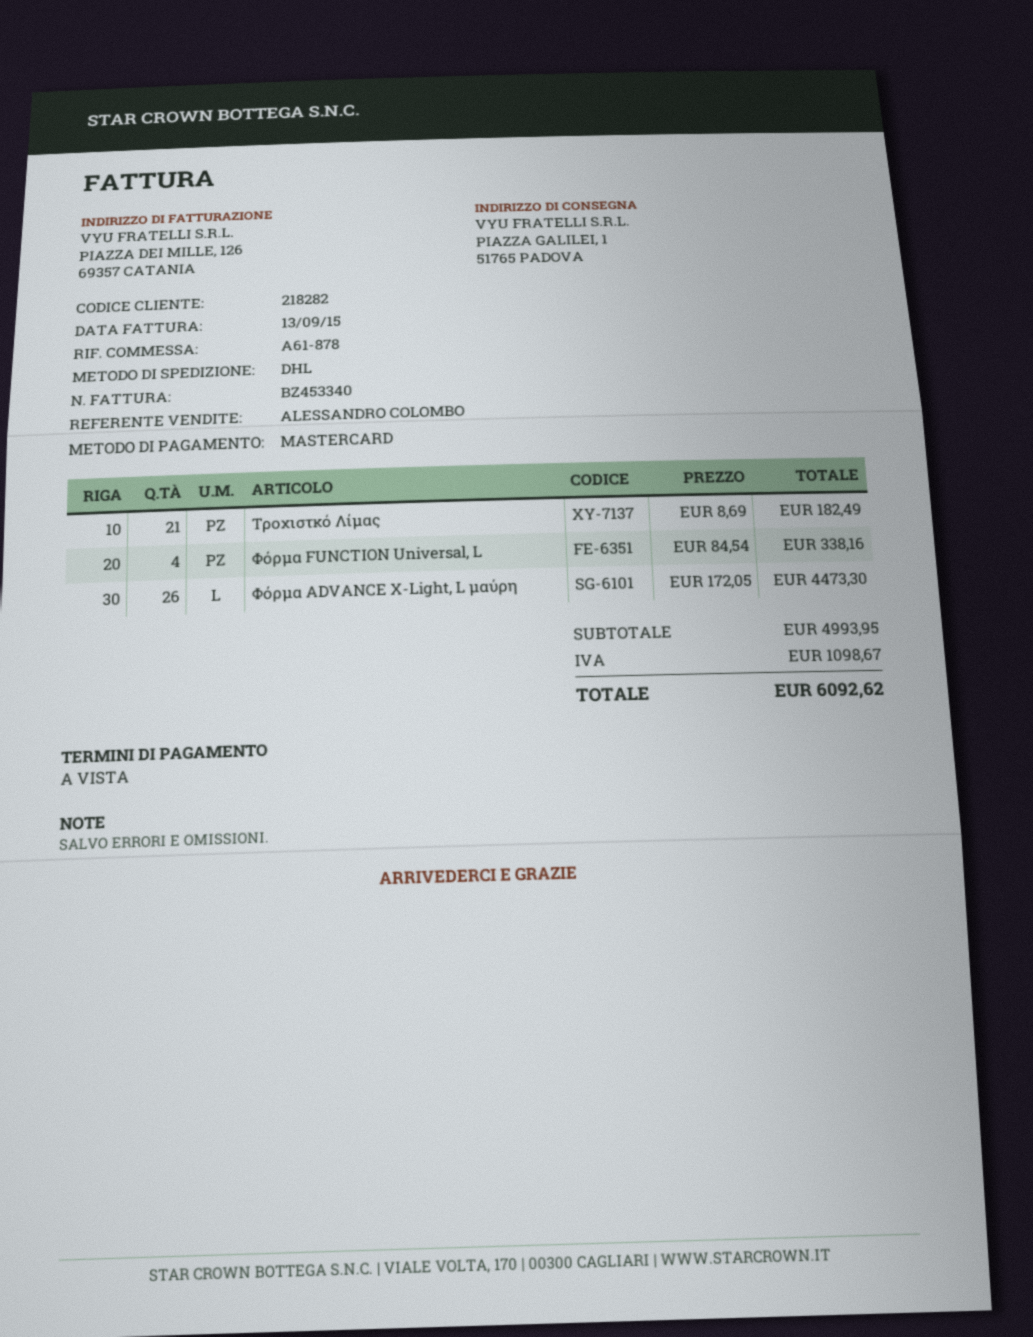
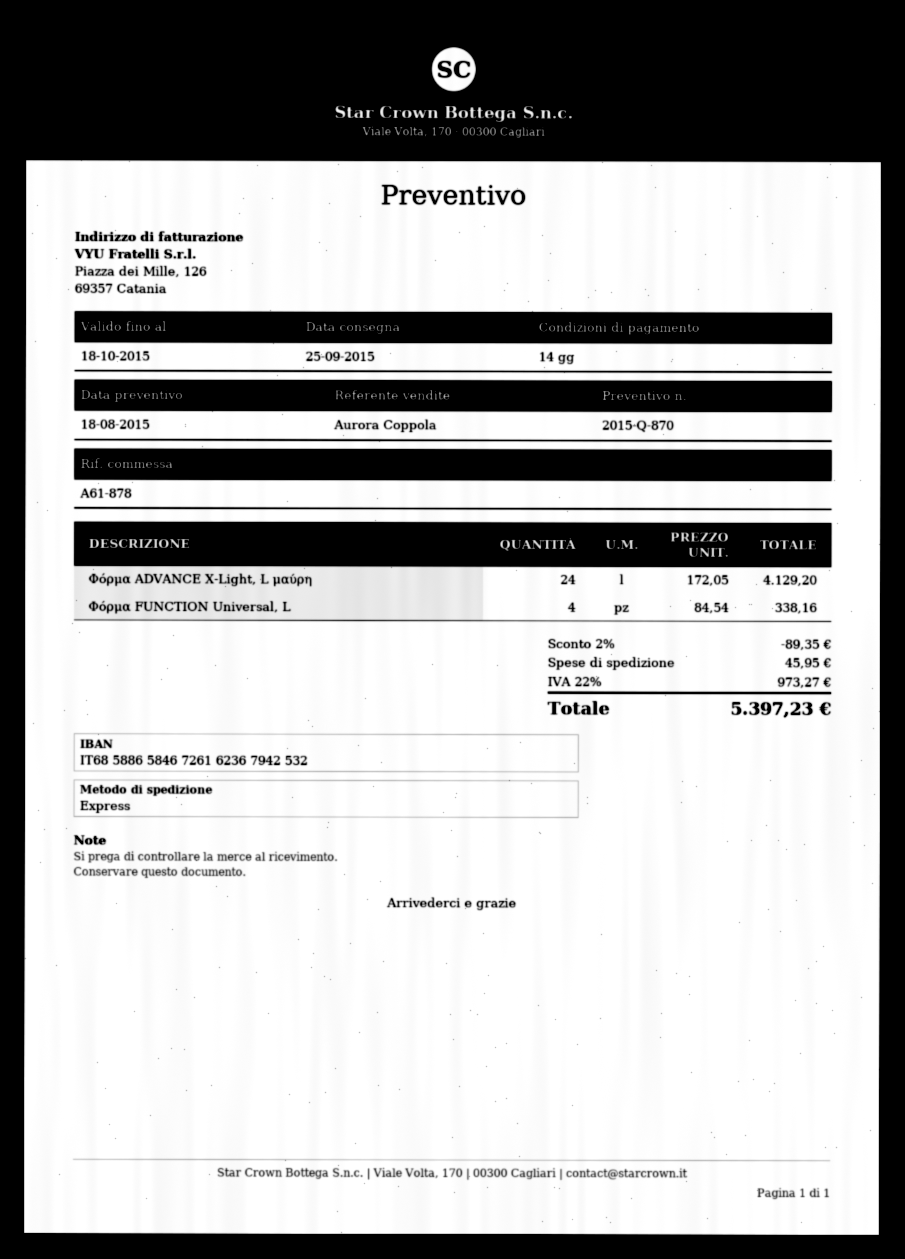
payment terms: on receipt -> 14 days
sales rep: ALESSANDRO COLOMBO -> Aurora Coppola
shipping method: DHL -> express
Τροχιστκό Λίμας: 21 x 8.69 = 182.49 -> none
Φόρμα ADVANCE X-Light, L μαύρη: 26 x 172.05 = 4473.30 -> 24 x 172.05 = 4129.20
discount: none -> 2% = 89.35
shipping: none -> 45.95
tax: 1098.67 -> 973.27
total: 6092.62 -> 5397.23

